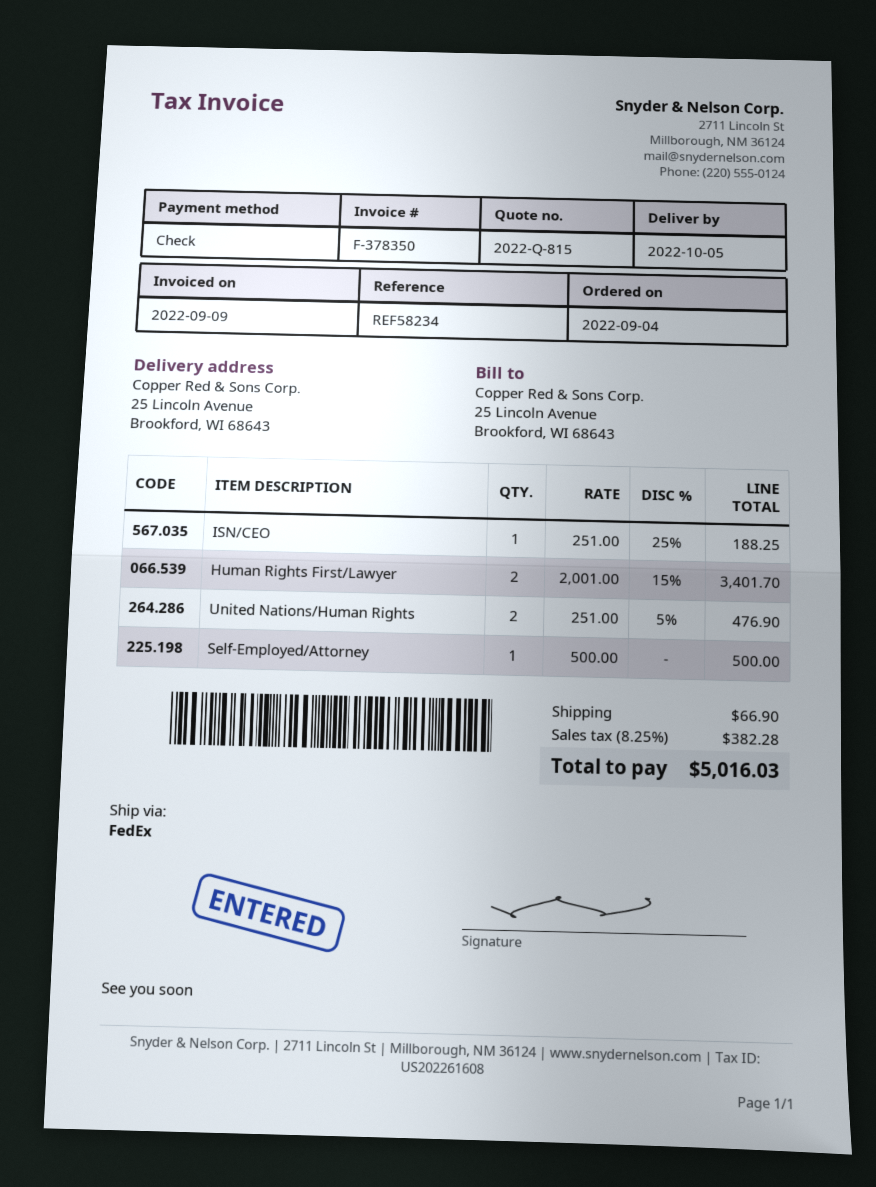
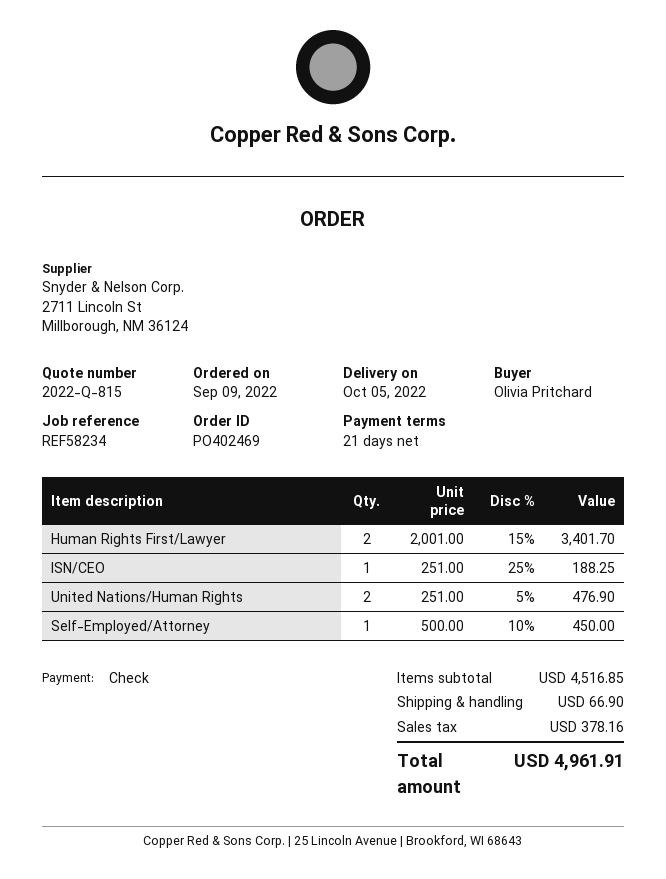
order date: 2022-09-04 -> 2022-09-09
Self-Employed/Attorney: 1 x 500.00 = 500.00 -> 1 x 500.00 - 10% = 450.00
tax: 382.28 -> 378.16
total: 5016.03 -> 4961.91

